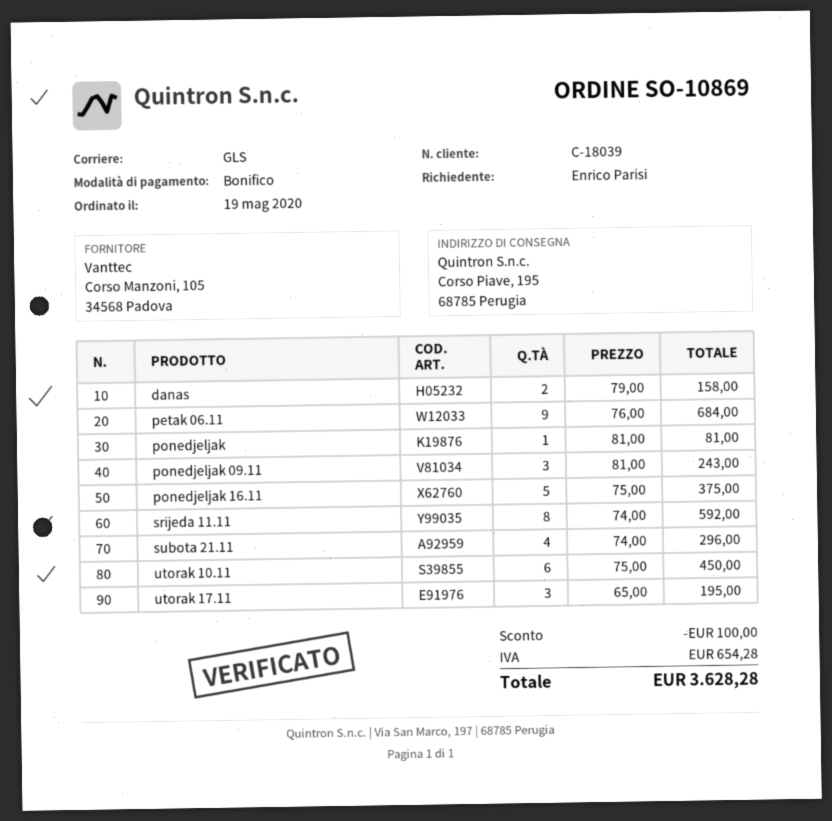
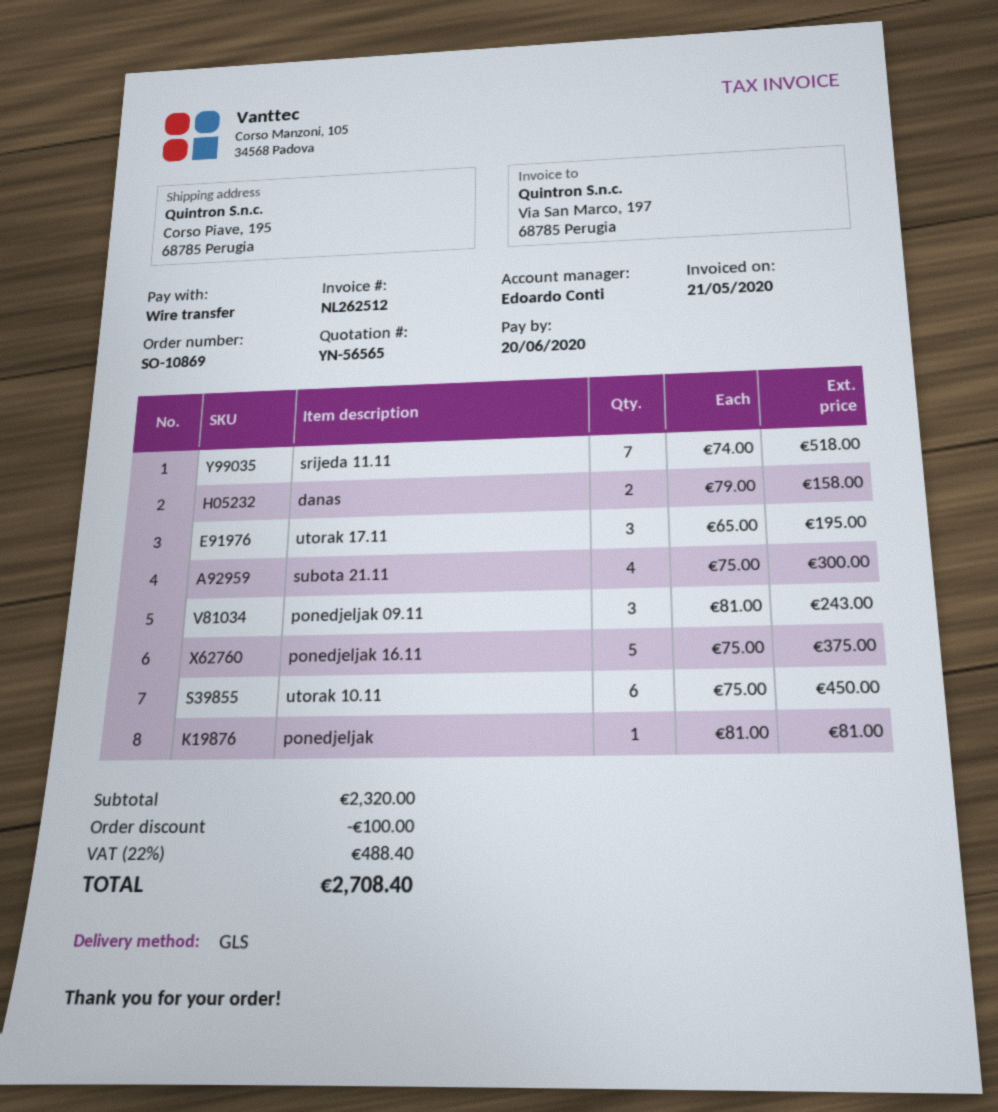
petak 06.11: 9 x 76.00 = 684.00 -> none
srijeda 11.11: 8 x 74.00 = 592.00 -> 7 x 74.00 = 518.00
subota 21.11: 4 x 74.00 = 296.00 -> 4 x 75.00 = 300.00
tax: 654.28 -> 488.40
total: 3628.28 -> 2708.40

